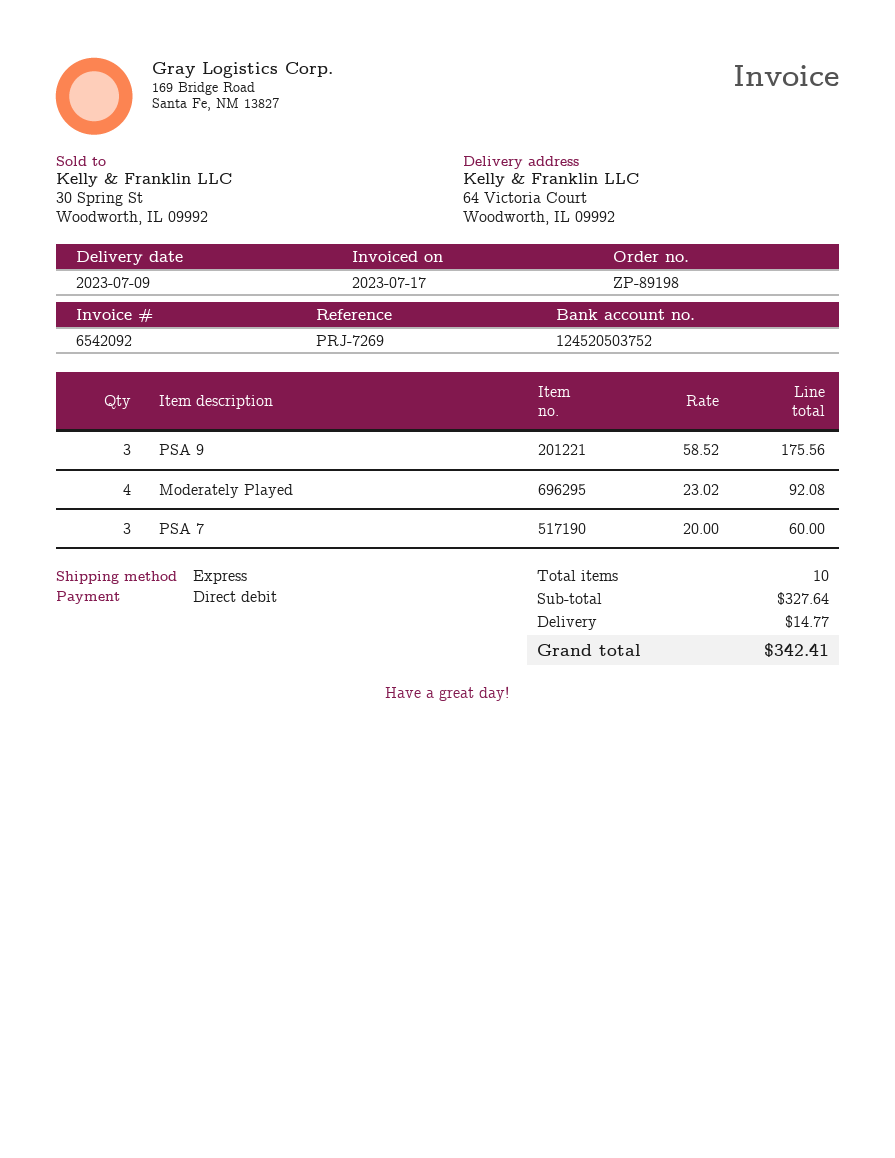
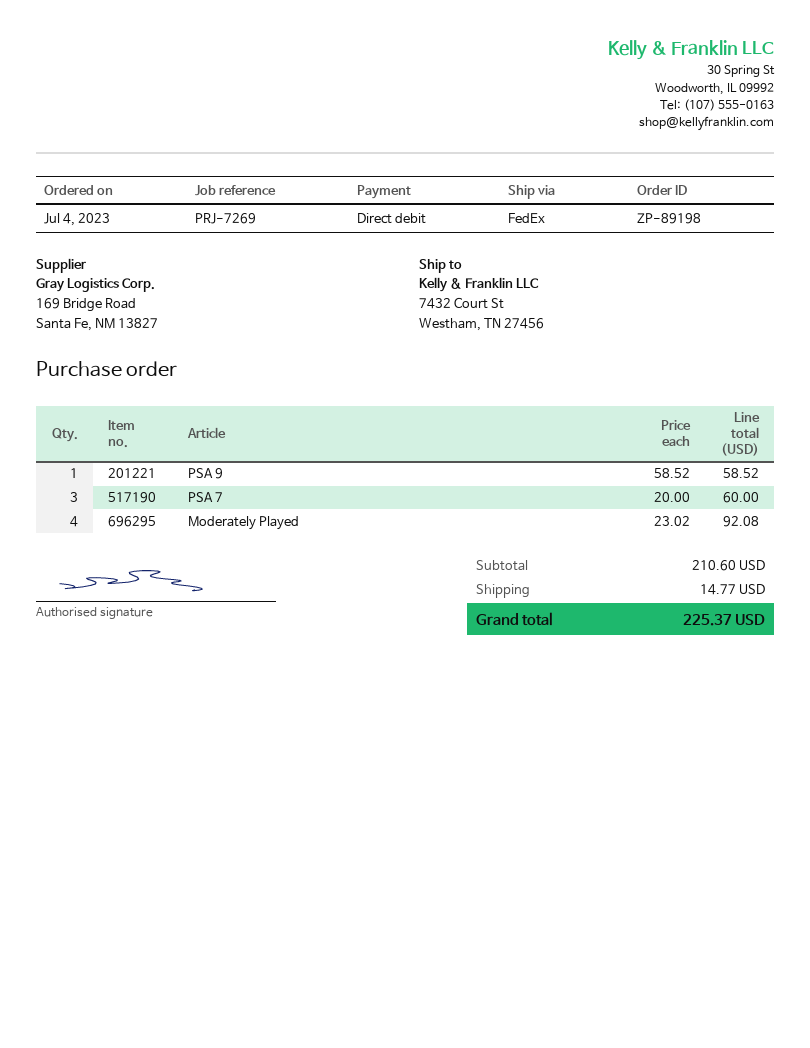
shipping method: express -> FedEx
ship to: 64 Victoria Court, Woodworth, IL 09992 -> 7432 Court St, Westham, TN 27456
PSA 9: 3 x 58.52 = 175.56 -> 1 x 58.52 = 58.52
subtotal: 327.64 -> 210.60
total: 342.41 -> 225.37

